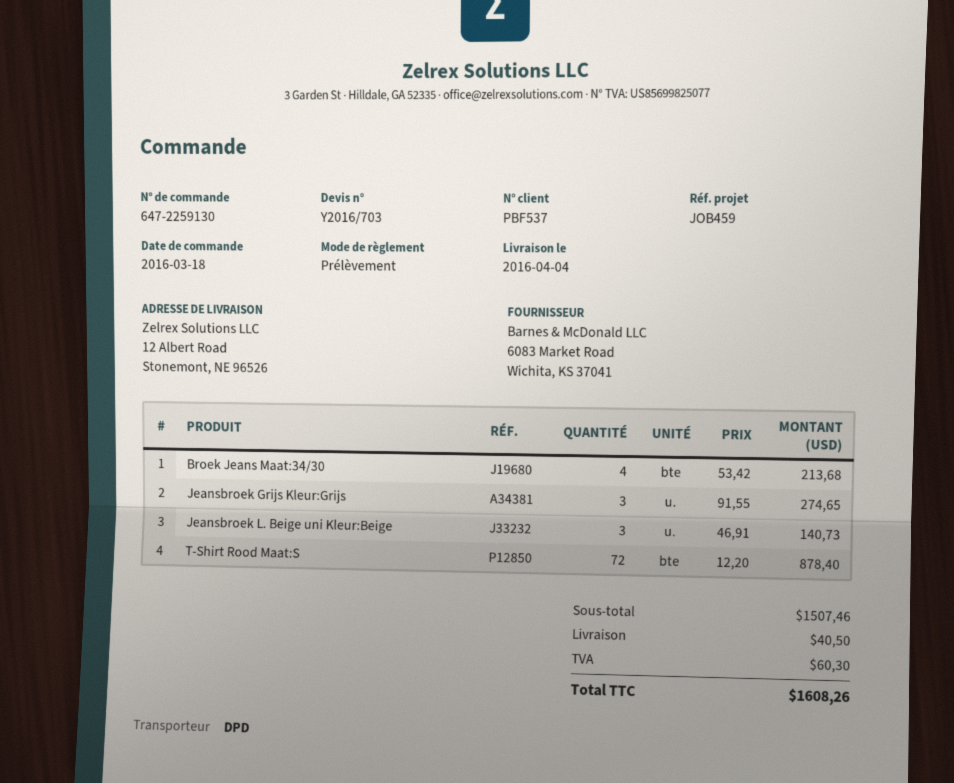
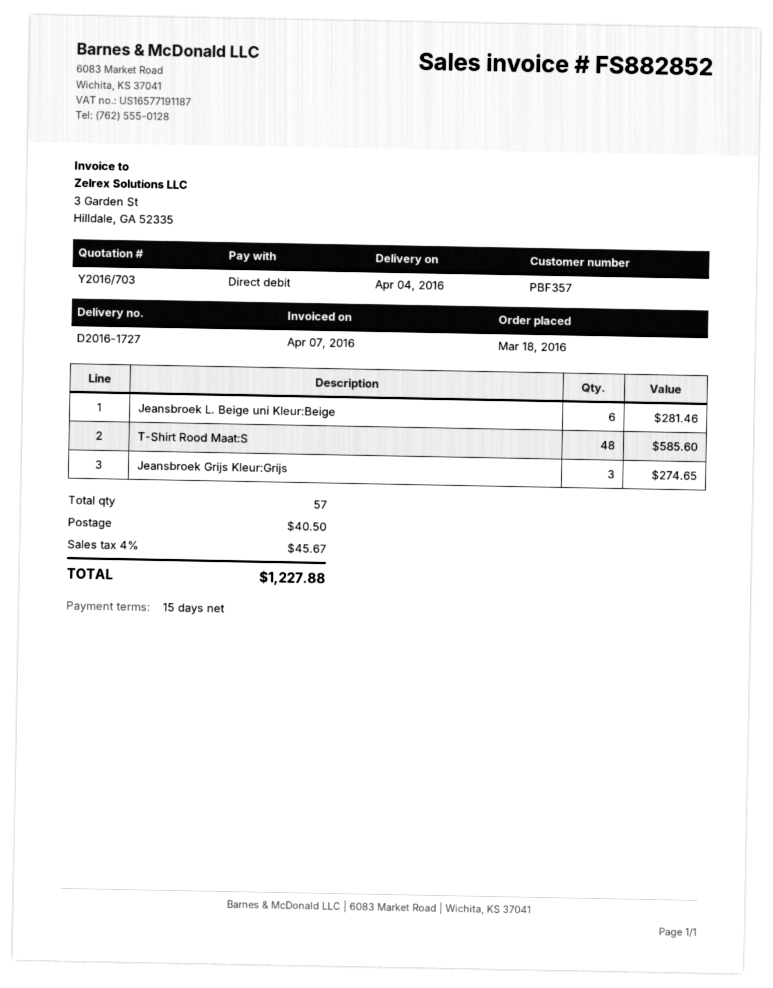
customer number: PBF537 -> PBF357
Broek Jeans Maat:34/30: 4 for 213.68 -> none
Jeansbroek L. Beige uni Kleur:Beige: 3 for 140.73 -> 6 for 281.46
T-Shirt Rood Maat:S: 72 for 878.40 -> 48 for 585.60
tax: 60.30 -> 45.67
total: 1608.26 -> 1227.88

